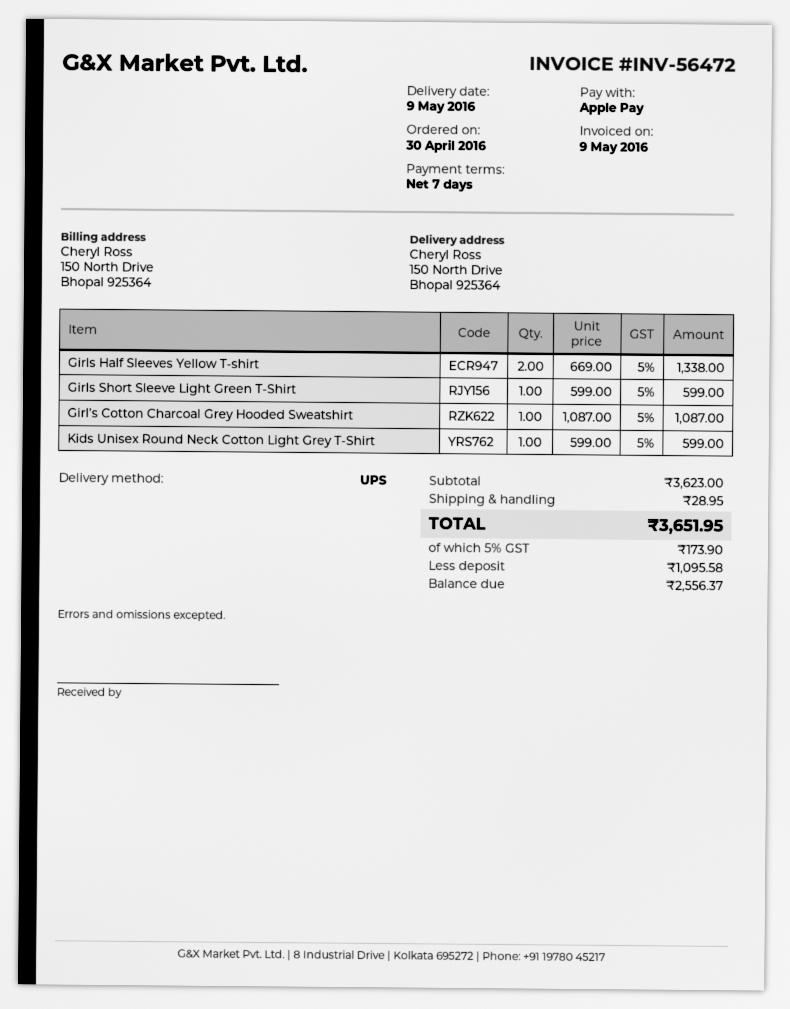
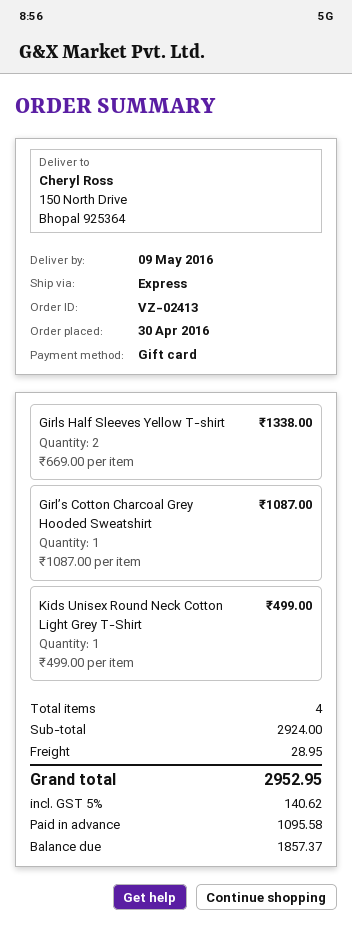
payment method: Apple Pay -> gift card
shipping method: UPS -> express
Girls Short Sleeve Light Green T-Shirt: 1 x 599.00 = 599.00 -> none
Kids Unisex Round Neck Cotton Light Grey T-Shirt: 1 x 599.00 = 599.00 -> 1 x 499.00 = 499.00
subtotal: 3623.00 -> 2924.00
tax: 5% = 173.90 -> 5% = 140.62
total: 3651.95 -> 2952.95
balance: 2556.37 -> 1857.37

